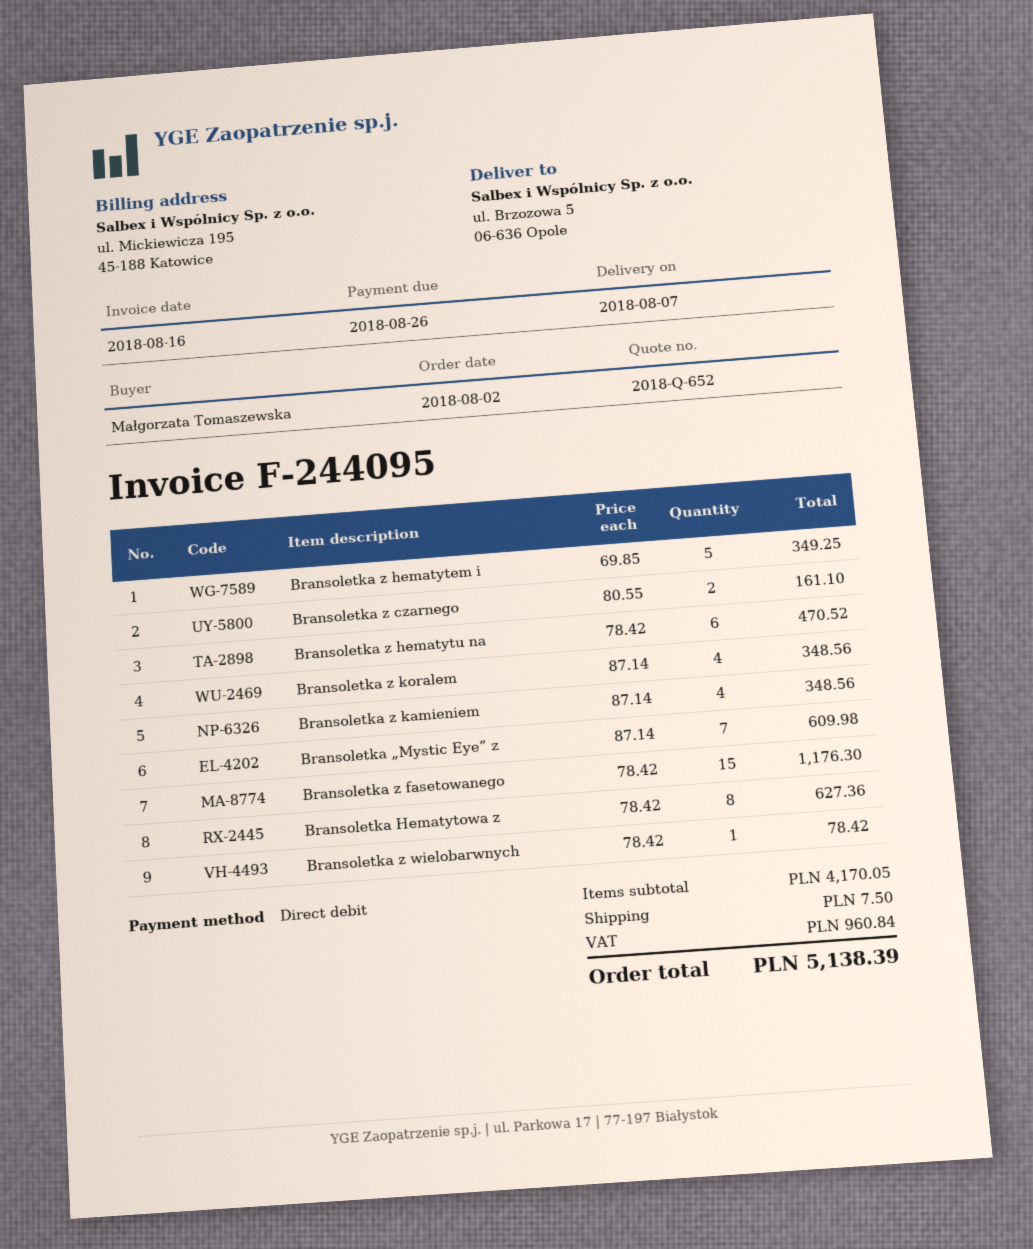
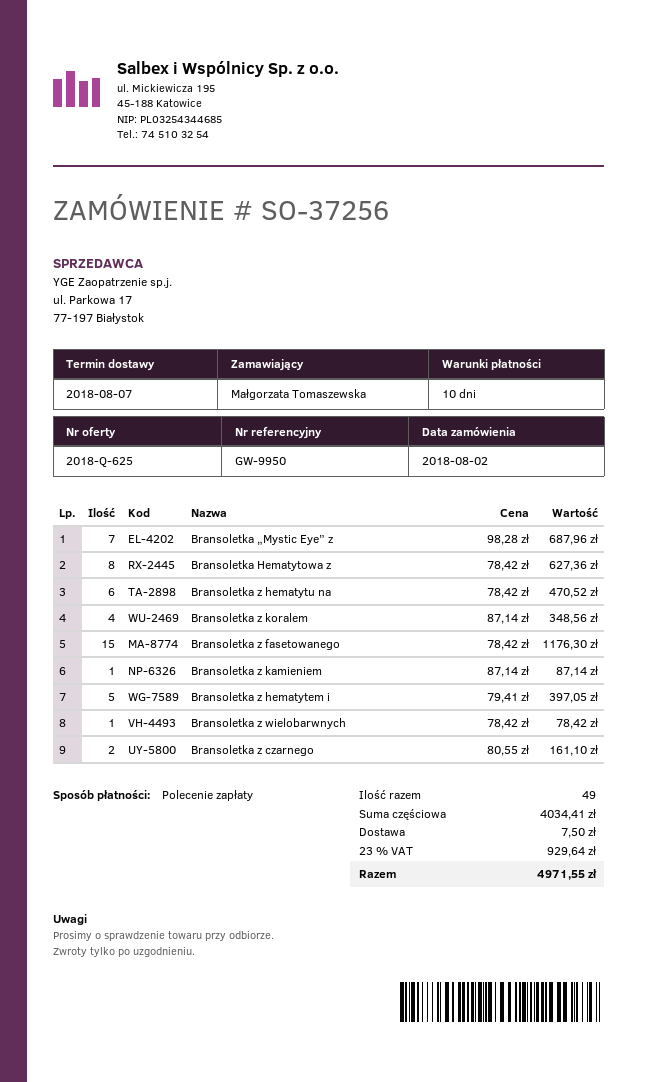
quote number: 2018-Q-652 -> 2018-Q-625
Bransoletka z hematytem i: 5 x 69.85 = 349.25 -> 5 x 79.41 = 397.05
Bransoletka z kamieniem: 4 x 87.14 = 348.56 -> 1 x 87.14 = 87.14
Bransoletka „Mystic Eye” z: 7 x 87.14 = 609.98 -> 7 x 98.28 = 687.96
subtotal: 4170.05 -> 4034.41
tax: 960.84 -> 929.64
total: 5138.39 -> 4971.55

